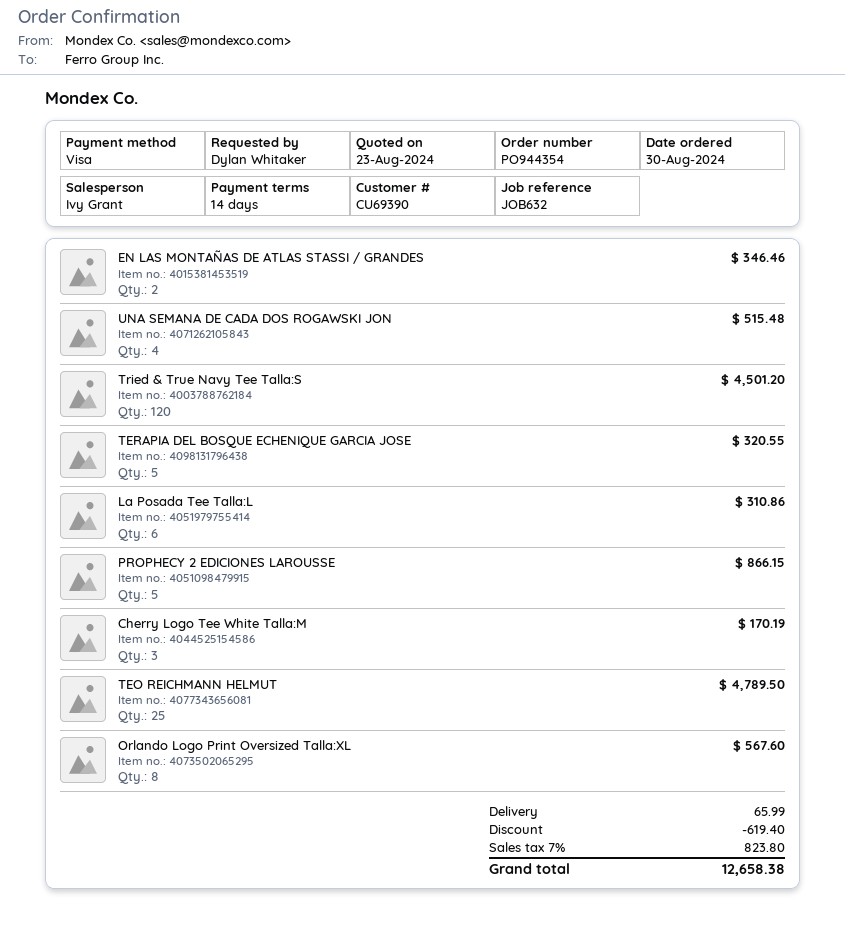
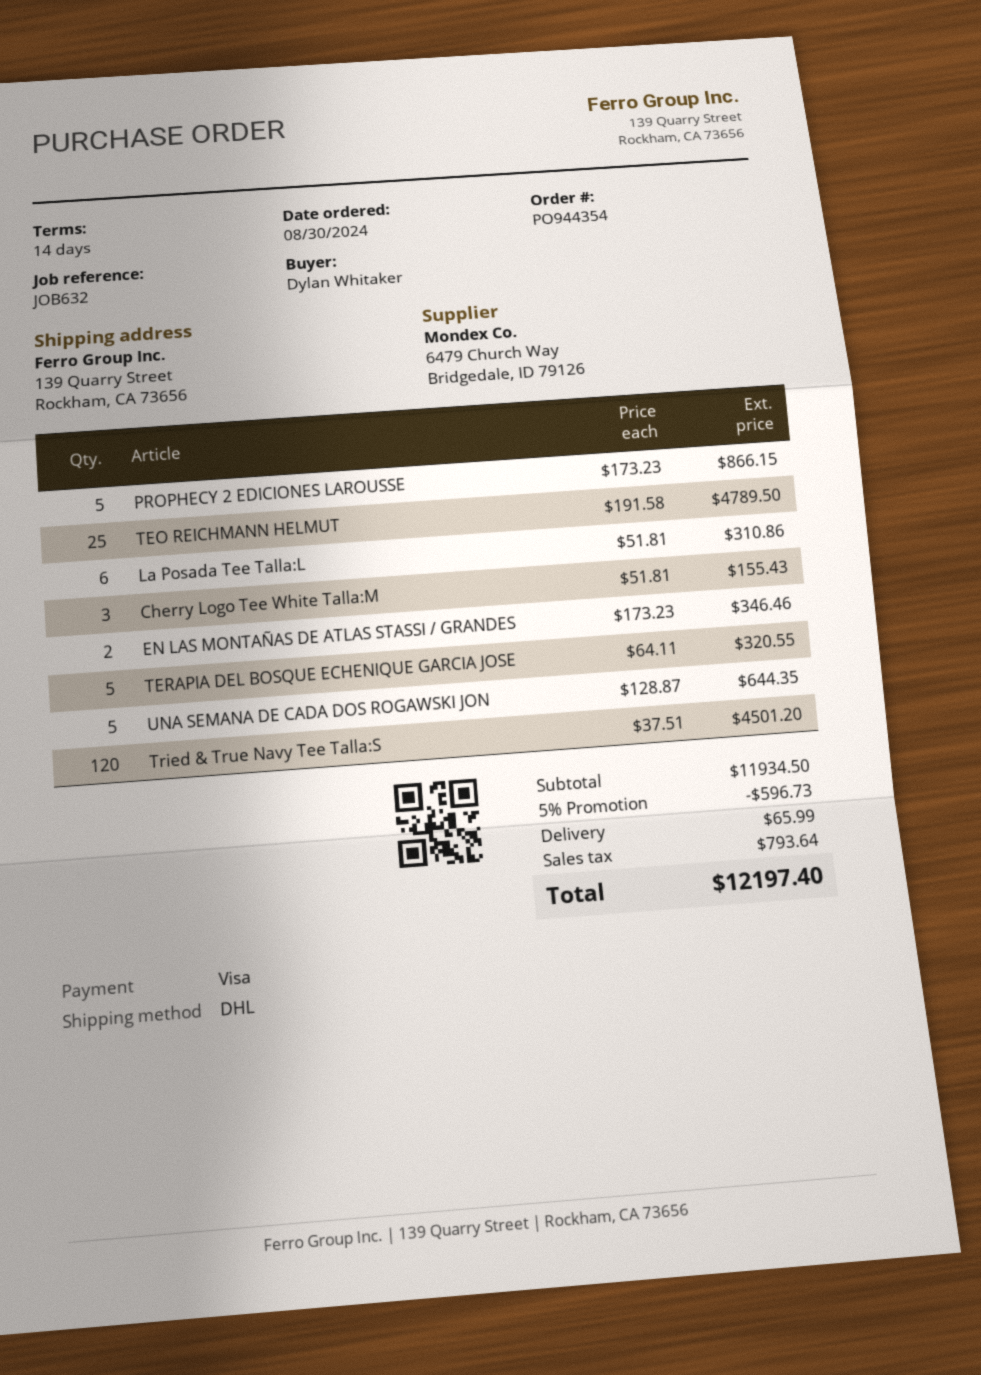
UNA SEMANA DE CADA DOS ROGAWSKI JON: 4 for 515.48 -> 5 for 644.35
Cherry Logo Tee White Talla:M: 3 for 170.19 -> 3 for 155.43
Orlando Logo Print Oversized Talla:XL: 8 for 567.60 -> none
discount: 619.40 -> 596.73
tax: 823.80 -> 793.64
total: 12658.38 -> 12197.40

